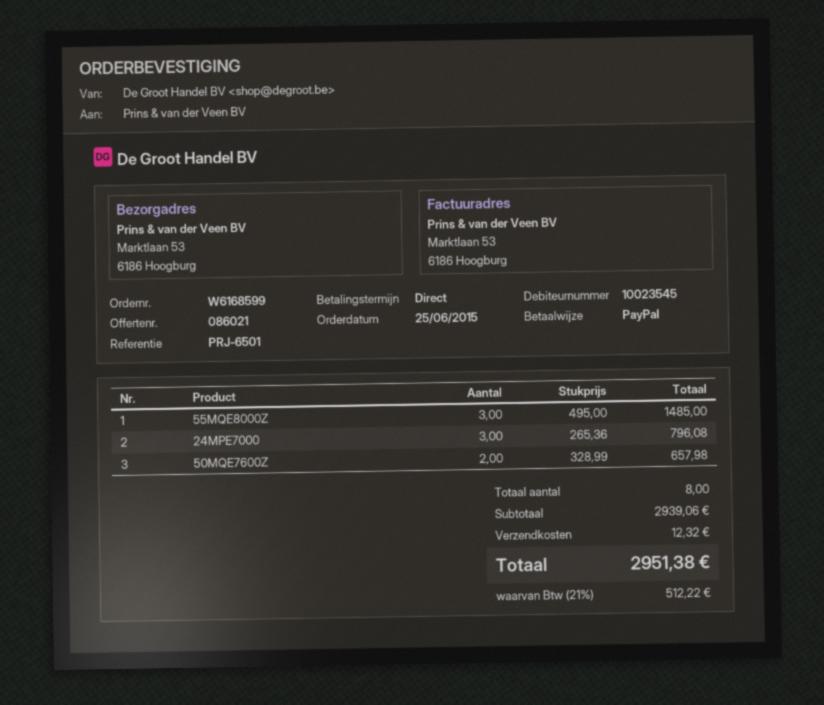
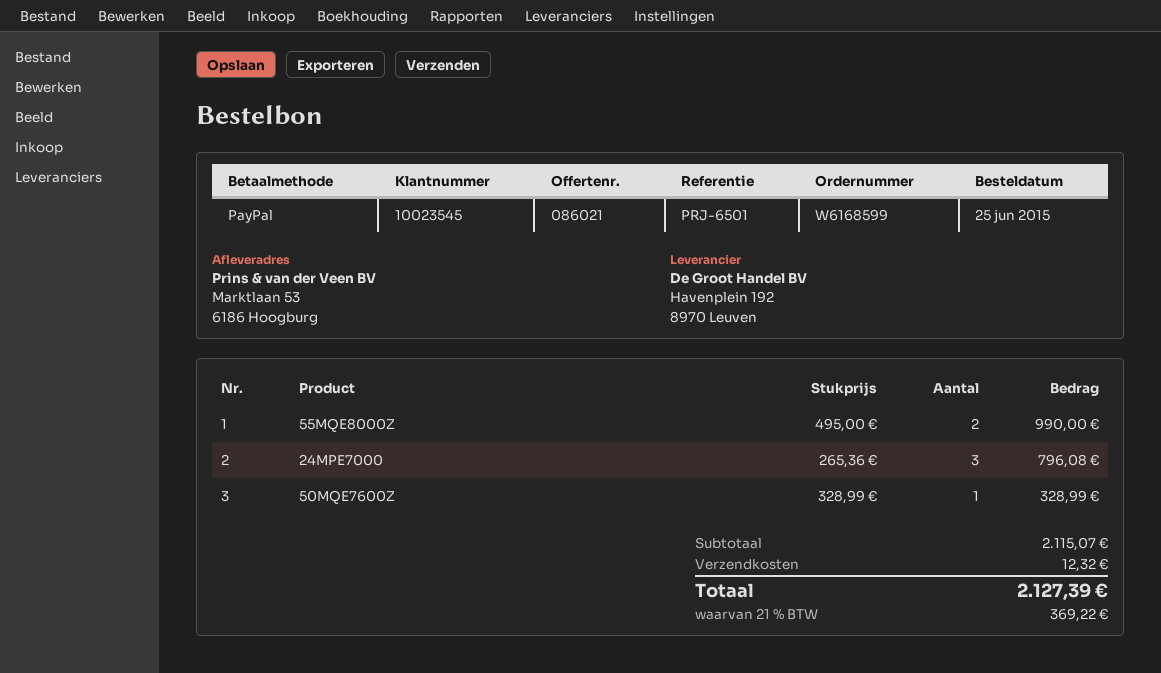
55MQE8000Z: 3 x 495.00 = 1485.00 -> 2 x 495.00 = 990.00
50MQE7600Z: 2 x 328.99 = 657.98 -> 1 x 328.99 = 328.99
subtotal: 2939.06 -> 2115.07
tax: 21% = 512.22 -> 21% = 369.22
total: 2951.38 -> 2127.39

